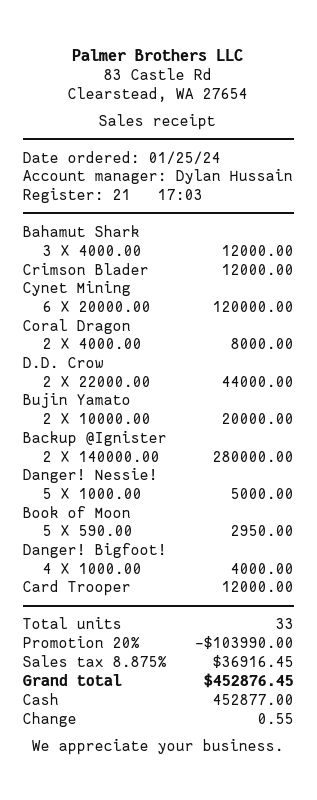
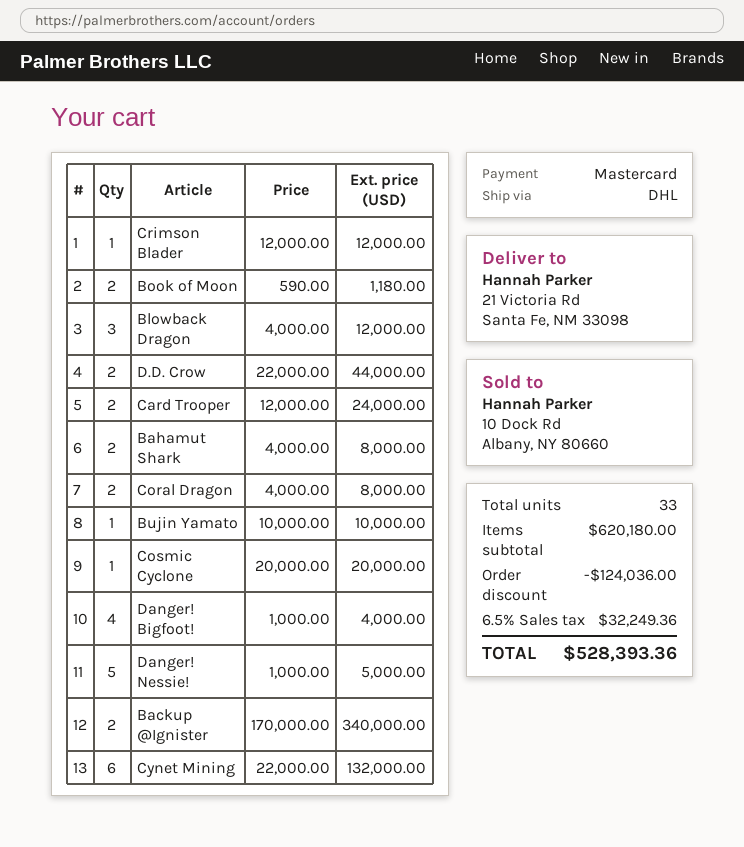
payment method: cash -> Mastercard
Bahamut Shark: 3 x 4000.00 = 12000.00 -> 2 x 4000.00 = 8000.00
Cynet Mining: 6 x 20000.00 = 120000.00 -> 6 x 22000.00 = 132000.00
Bujin Yamato: 2 x 10000.00 = 20000.00 -> 1 x 10000.00 = 10000.00
Backup @Ignister: 2 x 140000.00 = 280000.00 -> 2 x 170000.00 = 340000.00
Book of Moon: 5 x 590.00 = 2950.00 -> 2 x 590.00 = 1180.00
Card Trooper: 1 x 12000.00 = 12000.00 -> 2 x 12000.00 = 24000.00
Blowback Dragon: none -> 3 x 4000.00 = 12000.00
Cosmic Cyclone: none -> 1 x 20000.00 = 20000.00
discount: 103990.00 -> 124036.00
tax: 8.875% = 36916.45 -> 6.5% = 32249.36
total: 452876.45 -> 528393.36

